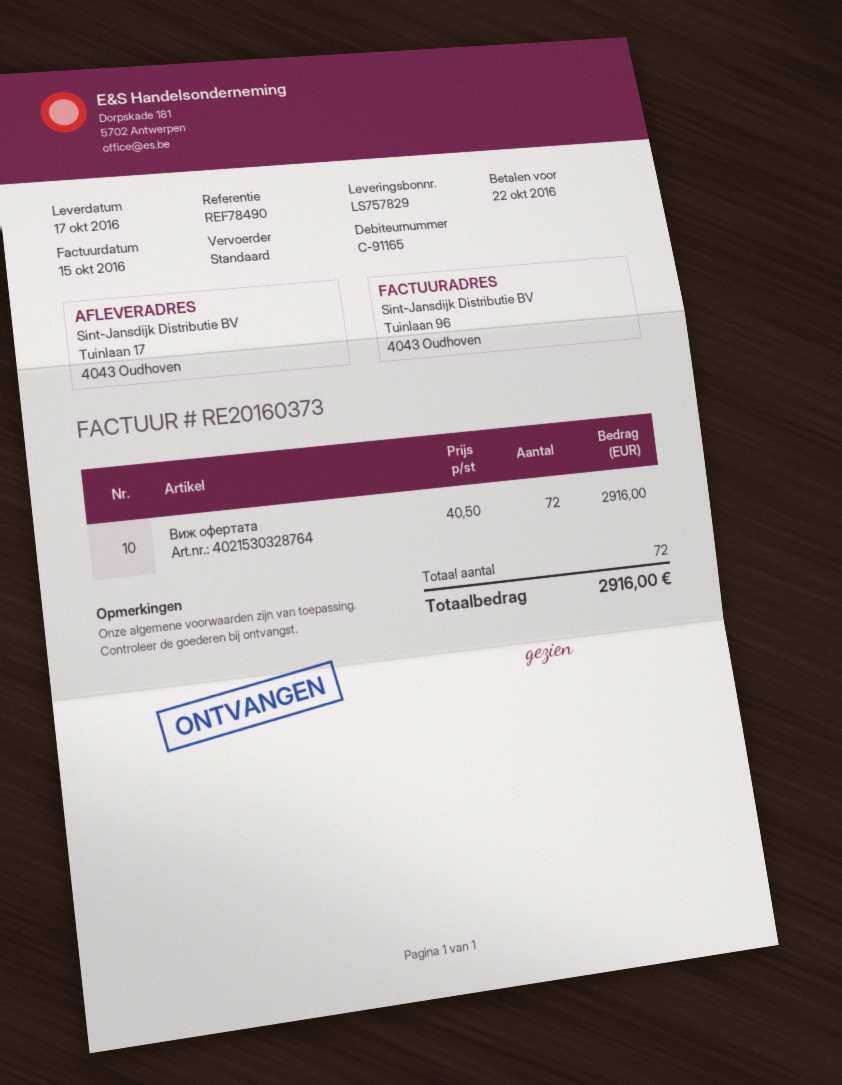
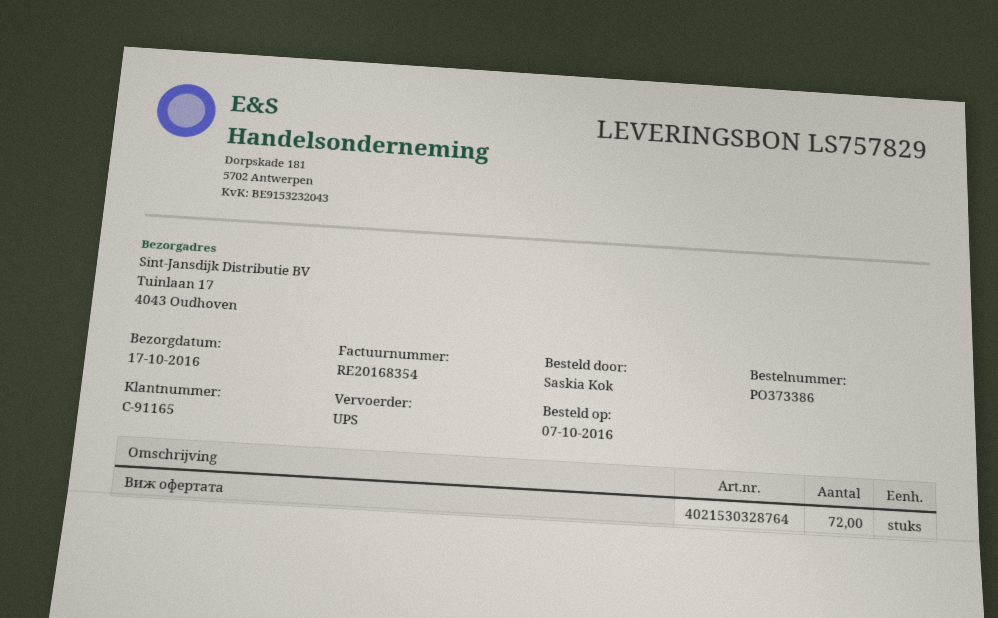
invoice number: RE20160373 -> RE20168354
shipping method: standard -> UPS

